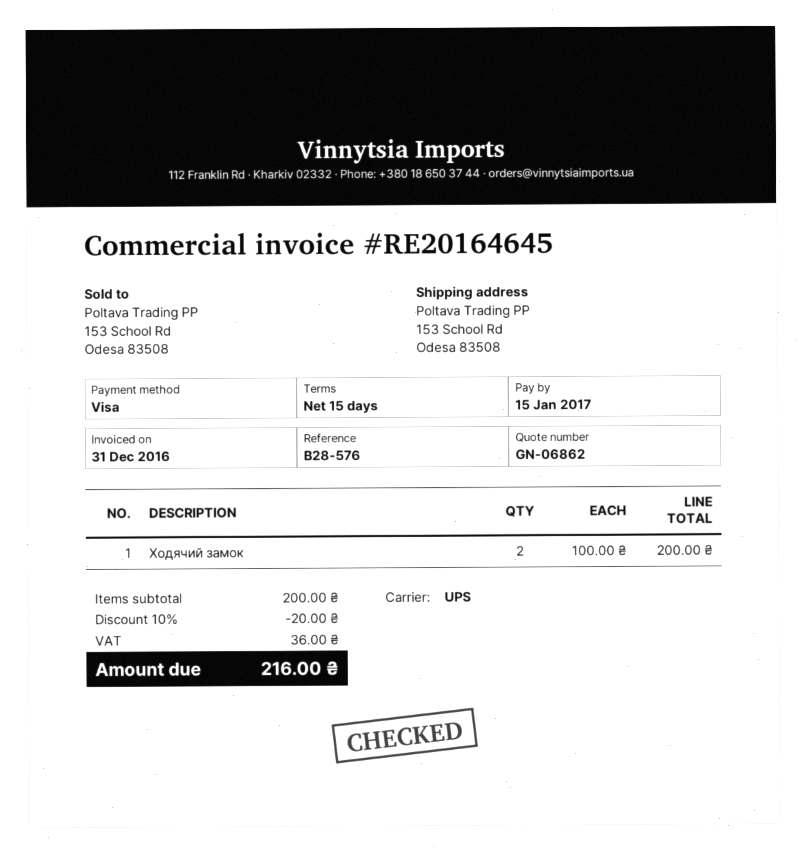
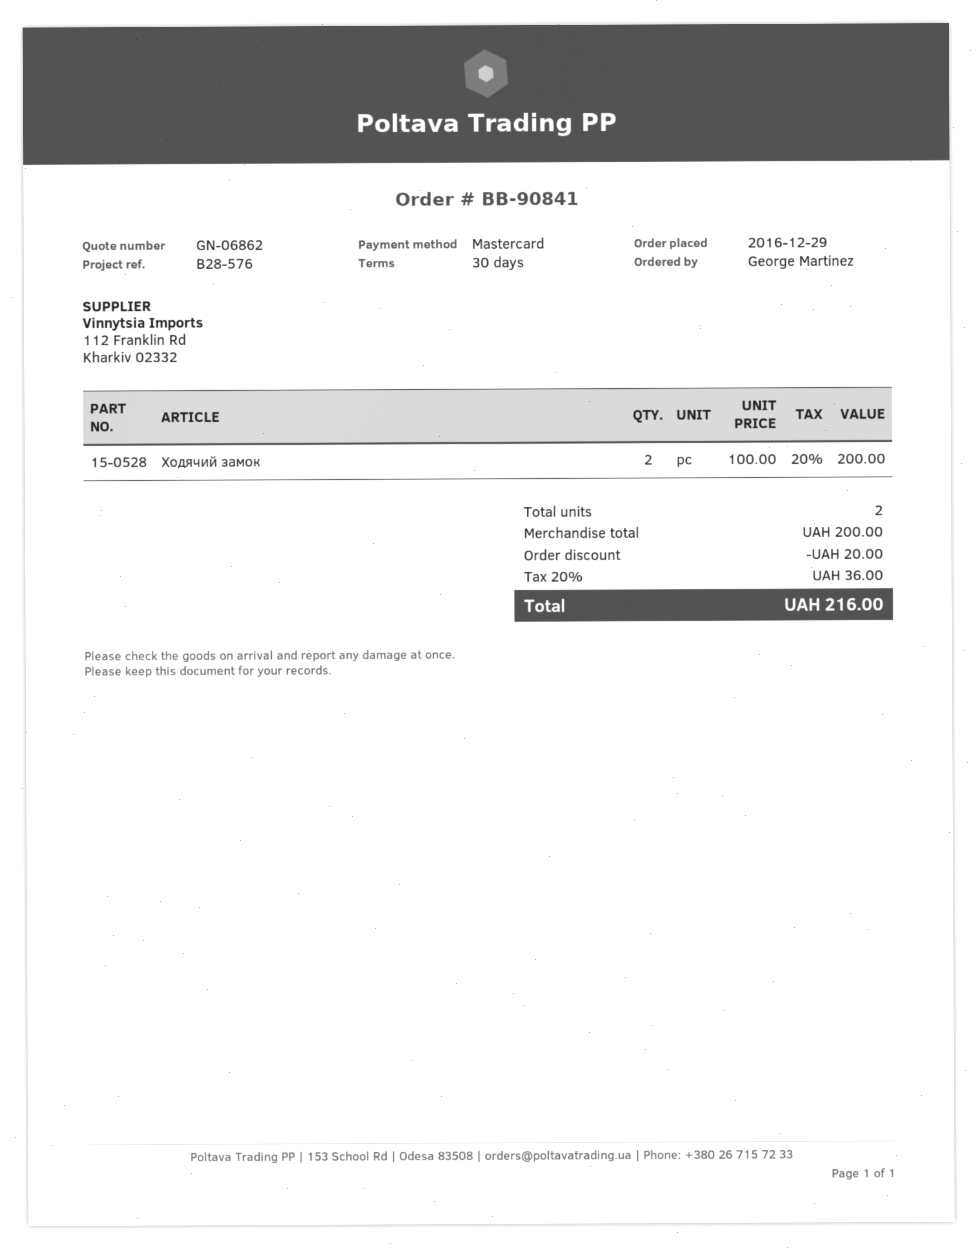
payment terms: 15 days -> 30 days
payment method: Visa -> Mastercard

